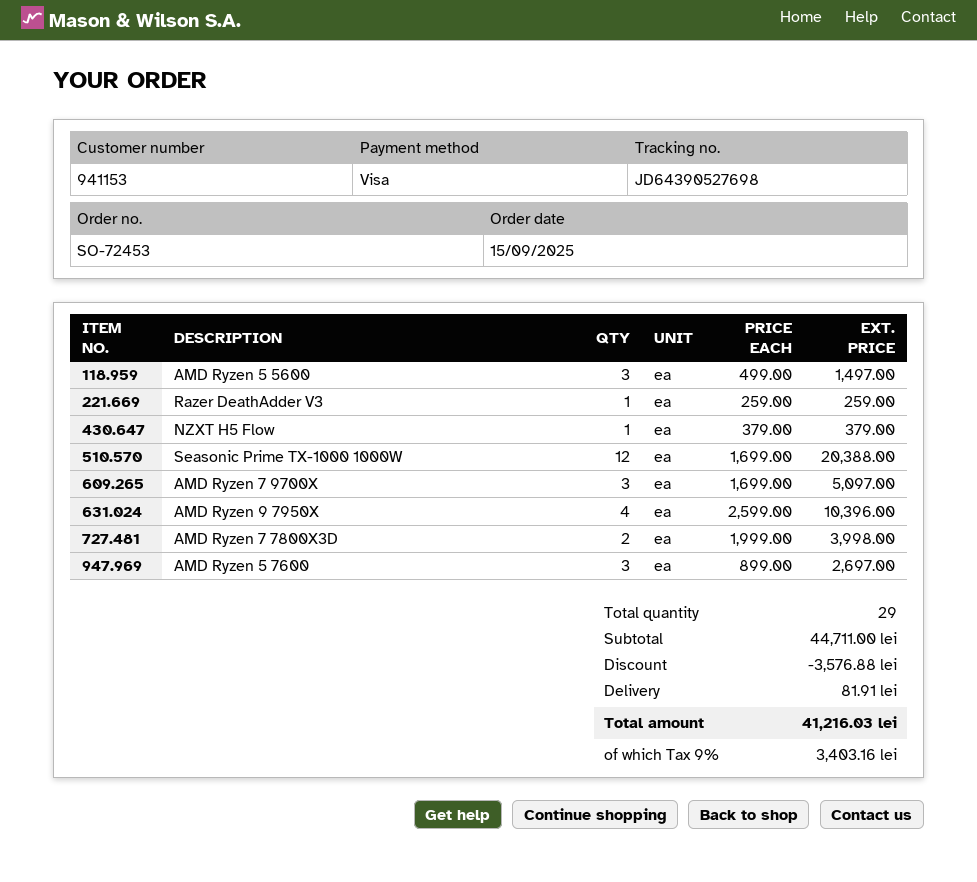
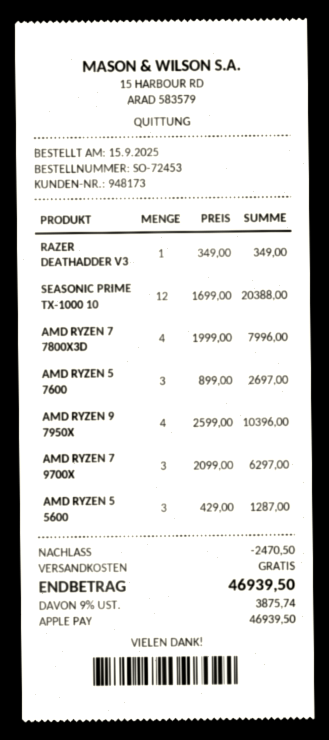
customer number: 941153 -> 948173
payment method: Visa -> Apple Pay
AMD Ryzen 5 5600: 3 x 499.00 = 1497.00 -> 3 x 429.00 = 1287.00
Razer DeathAdder V3: 1 x 259.00 = 259.00 -> 1 x 349.00 = 349.00
NZXT H5 Flow: 1 x 379.00 = 379.00 -> none
AMD Ryzen 7 9700X: 3 x 1699.00 = 5097.00 -> 3 x 2099.00 = 6297.00
AMD Ryzen 7 7800X3D: 2 x 1999.00 = 3998.00 -> 4 x 1999.00 = 7996.00
discount: 3576.88 -> 2470.50
shipping: 81.91 -> 0.00
tax: 9% = 3403.16 -> 9% = 3875.74
total: 41216.03 -> 46939.50

